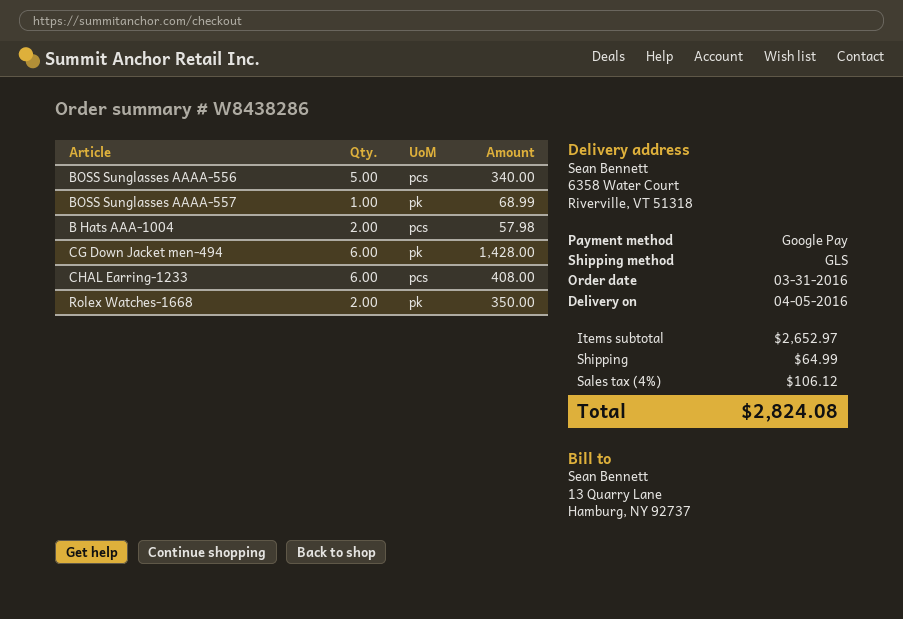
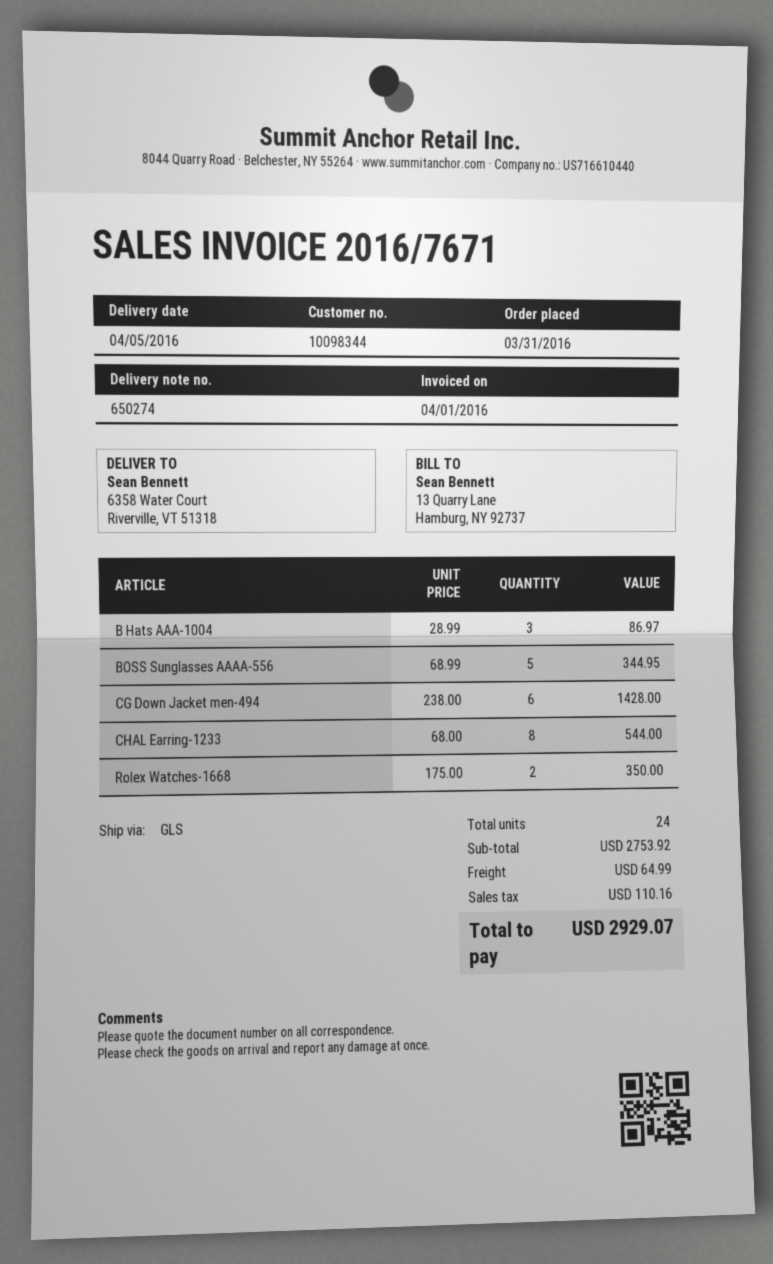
BOSS Sunglasses AAAA-556: 5 for 340.00 -> 5 for 344.95
BOSS Sunglasses AAAA-557: 1 for 68.99 -> none
B Hats AAA-1004: 2 for 57.98 -> 3 for 86.97
CHAL Earring-1233: 6 for 408.00 -> 8 for 544.00
subtotal: 2652.97 -> 2753.92
tax: 106.12 -> 110.16
total: 2824.08 -> 2929.07

